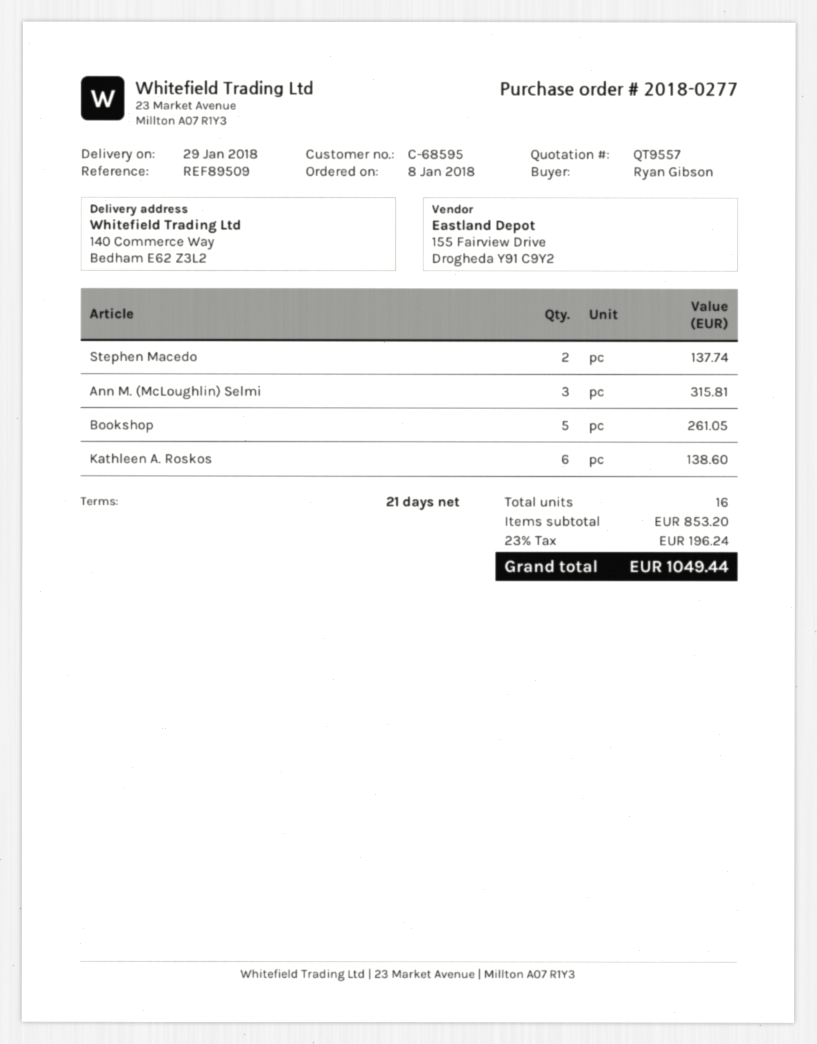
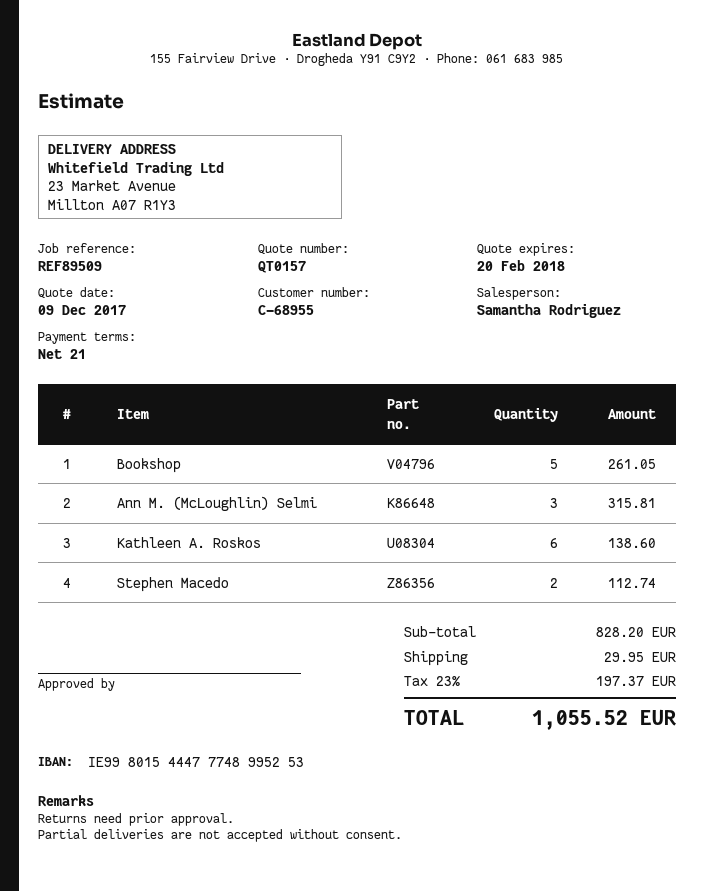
quote number: QT9557 -> QT0157
customer number: C-68595 -> C-68955
ship to: 140 Commerce Way, Bedham E62 Z3L2 -> 23 Market Avenue, Millton A07 R1Y3
Stephen Macedo: 2 for 137.74 -> 2 for 112.74
subtotal: 853.20 -> 828.20
shipping: none -> 29.95
tax: 23% = 196.24 -> 23% = 197.37
total: 1049.44 -> 1055.52

